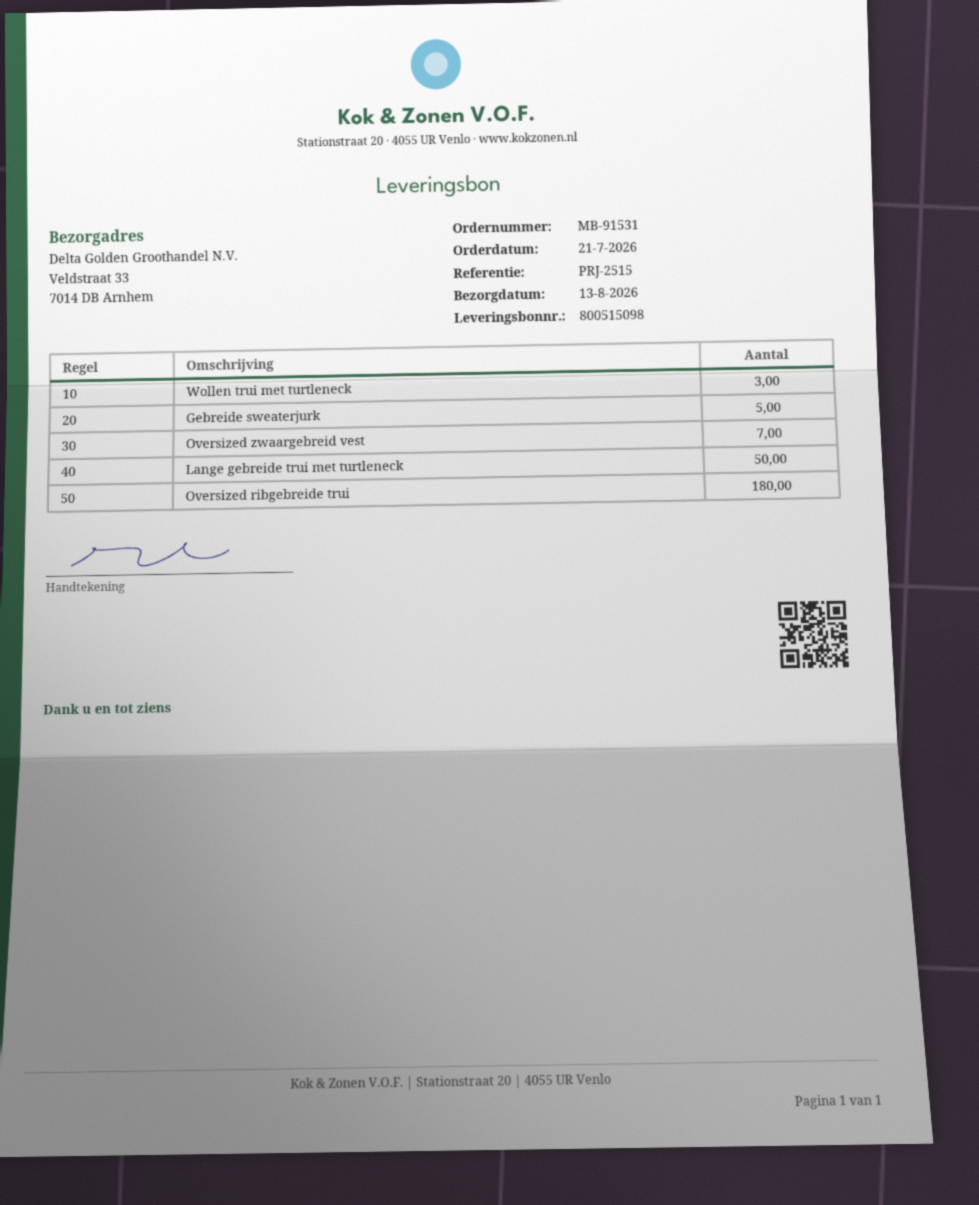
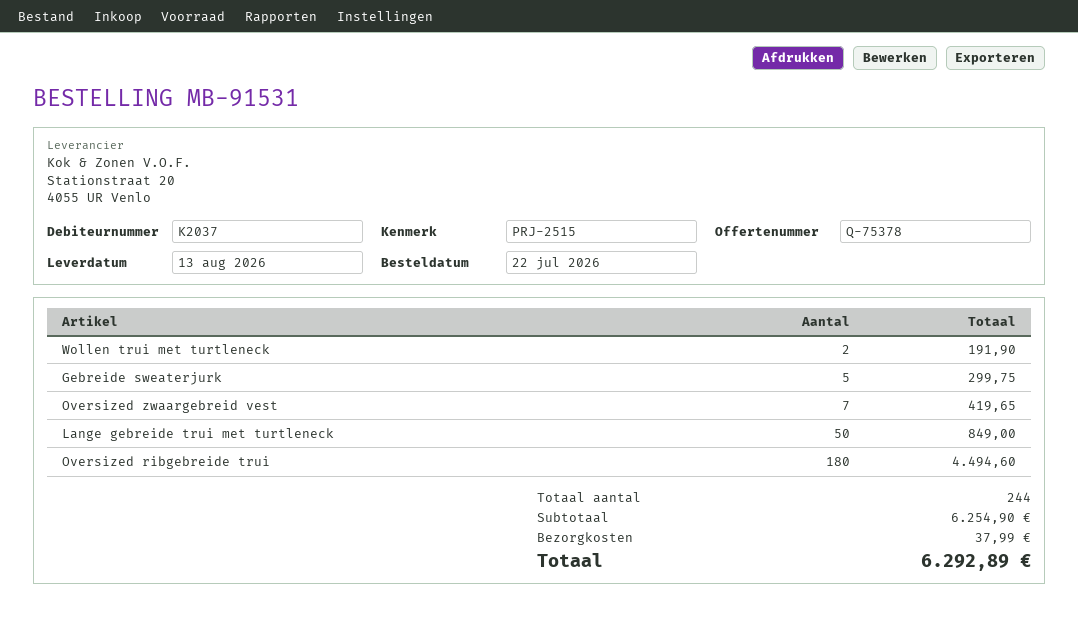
order date: 2026-07-21 -> 2026-07-22
Wollen trui met turtleneck: 3 -> 2

